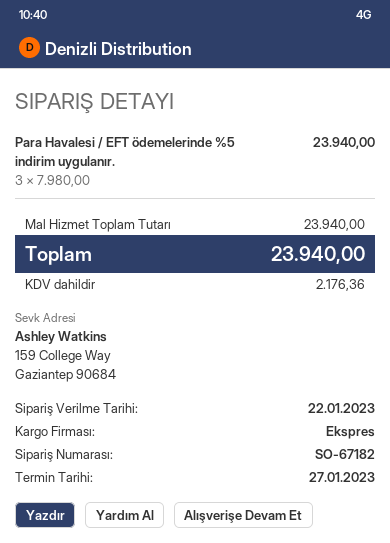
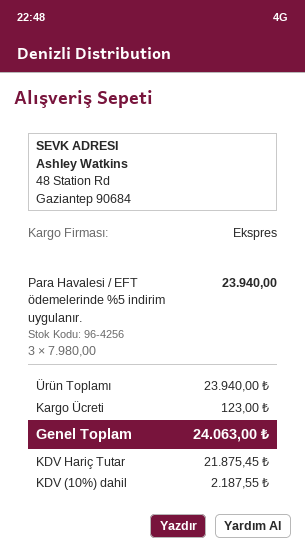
ship to: 159 College Way, Gaziantep 90684 -> 48 Station Rd, Gaziantep 90684
shipping: none -> 123.00
tax: 2176.36 -> 2187.55
total: 23940.00 -> 24063.00

